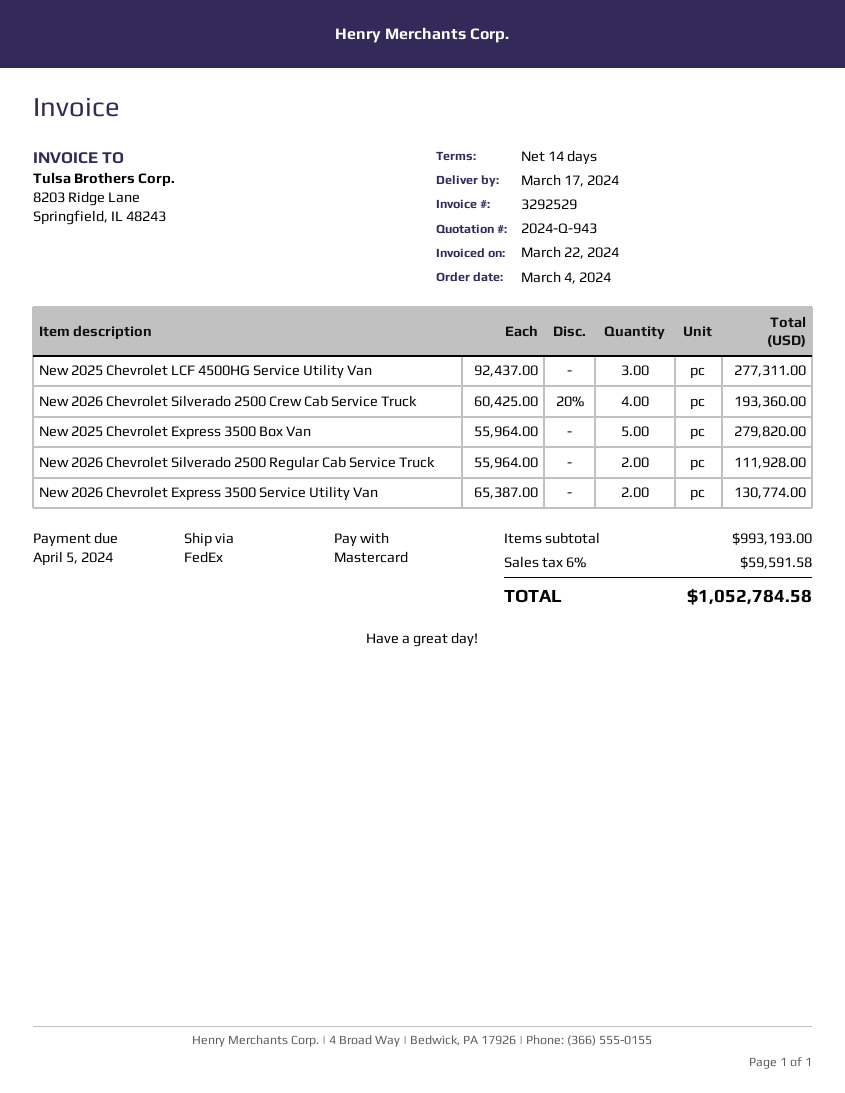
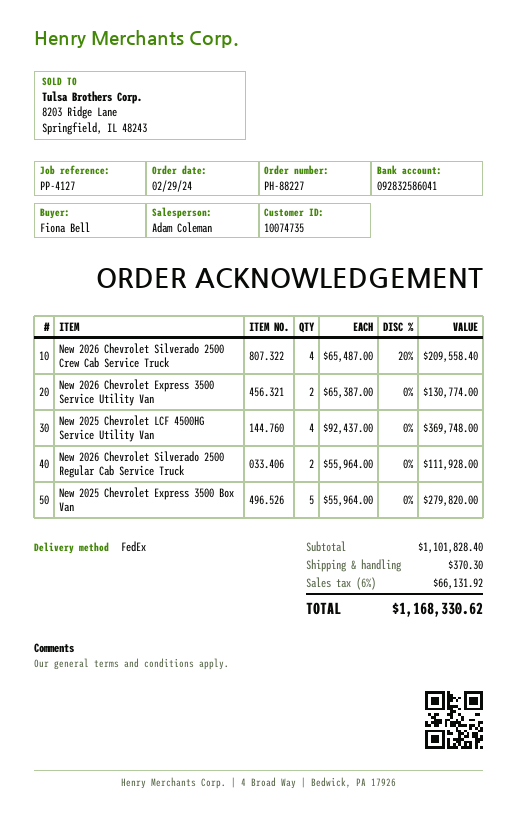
order date: 2024-03-04 -> 2024-02-29
New 2025 Chevrolet LCF 4500HG Service Utility Van: 3 x 92437.00 = 277311.00 -> 4 x 92437.00 = 369748.00
New 2026 Chevrolet Silverado 2500 Crew Cab Service Truck: 4 x 60425.00 - 20% = 193360.00 -> 4 x 65487.00 - 20% = 209558.40
subtotal: 993193.00 -> 1101828.40
shipping: none -> 370.30
tax: 6% = 59591.58 -> 6% = 66131.92
total: 1052784.58 -> 1168330.62

